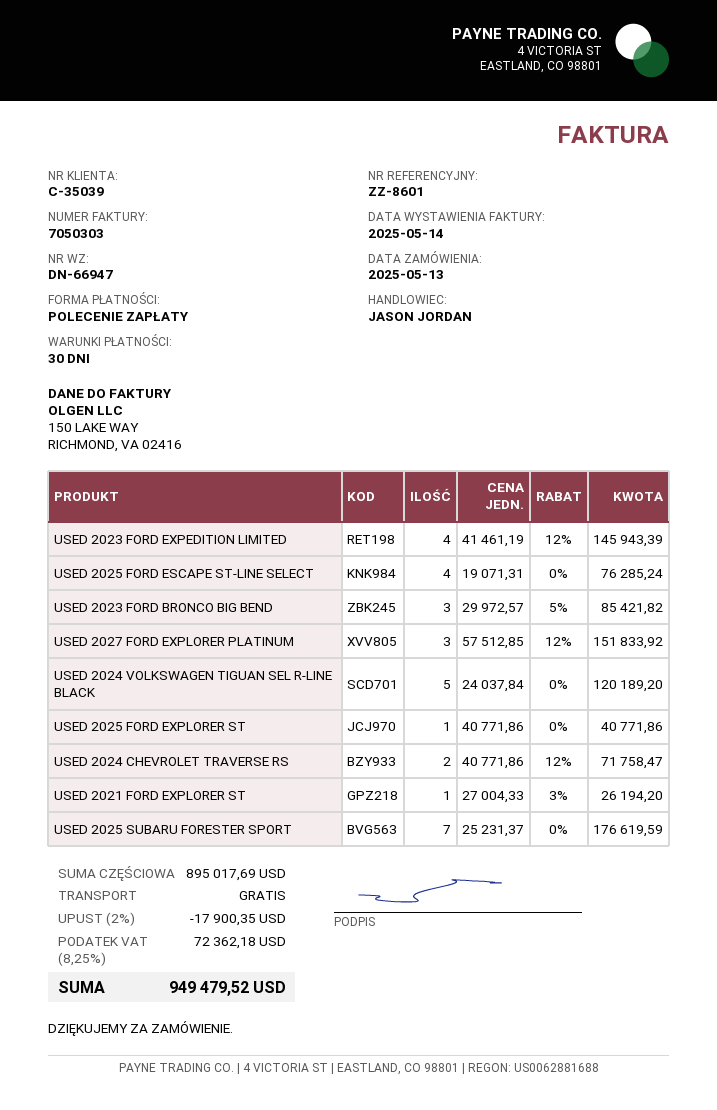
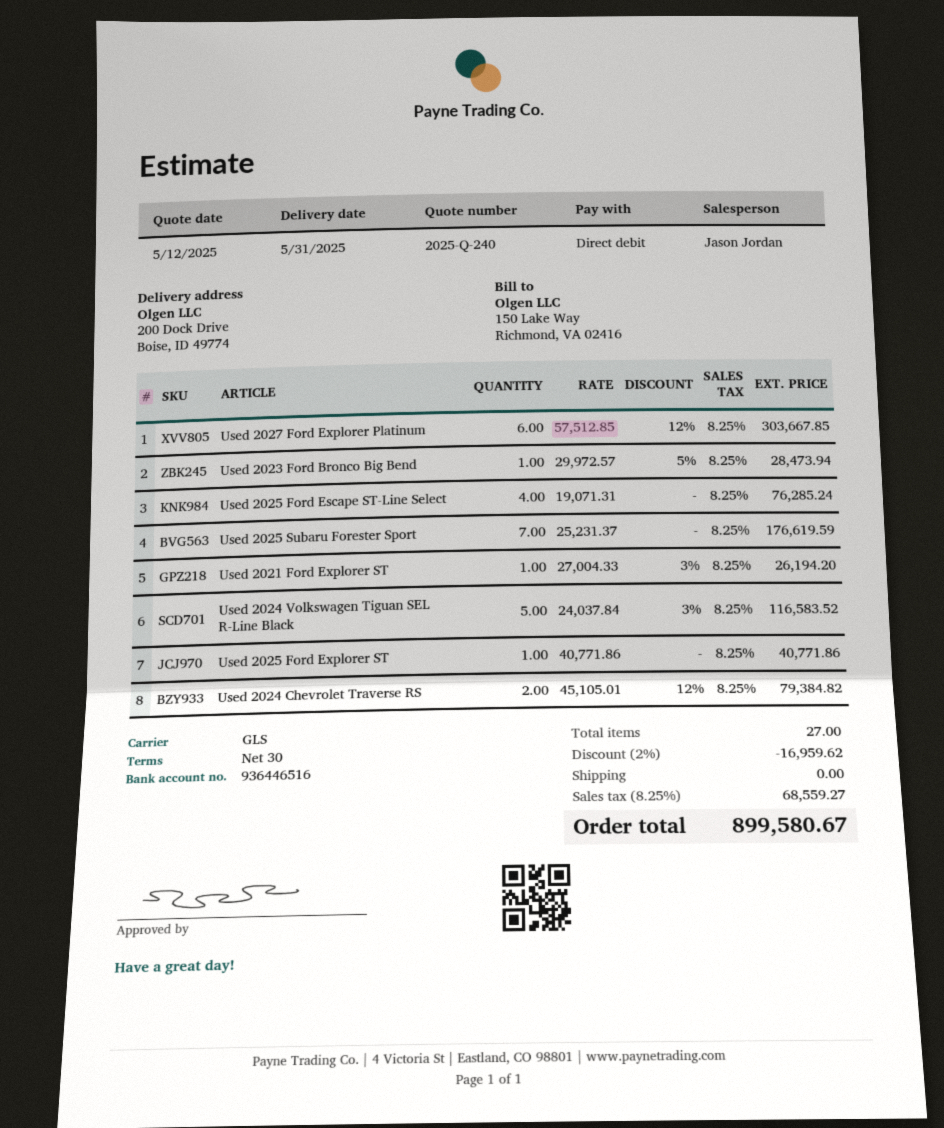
USED 2023 FORD EXPEDITION LIMITED: 4 x 41461.19 - 12% = 145943.39 -> none
USED 2023 FORD BRONCO BIG BEND: 3 x 29972.57 - 5% = 85421.82 -> 1 x 29972.57 - 5% = 28473.94
USED 2027 FORD EXPLORER PLATINUM: 3 x 57512.85 - 12% = 151833.92 -> 6 x 57512.85 - 12% = 303667.85
USED 2024 VOLKSWAGEN TIGUAN SEL R-LINE BLACK: 5 x 24037.84 = 120189.20 -> 5 x 24037.84 - 3% = 116583.52
USED 2024 CHEVROLET TRAVERSE RS: 2 x 40771.86 - 12% = 71758.47 -> 2 x 45105.01 - 12% = 79384.82
discount: 2% = 17900.35 -> 2% = 16959.62
tax: 8.25% = 72362.18 -> 8.25% = 68559.27
total: 949479.52 -> 899580.67

